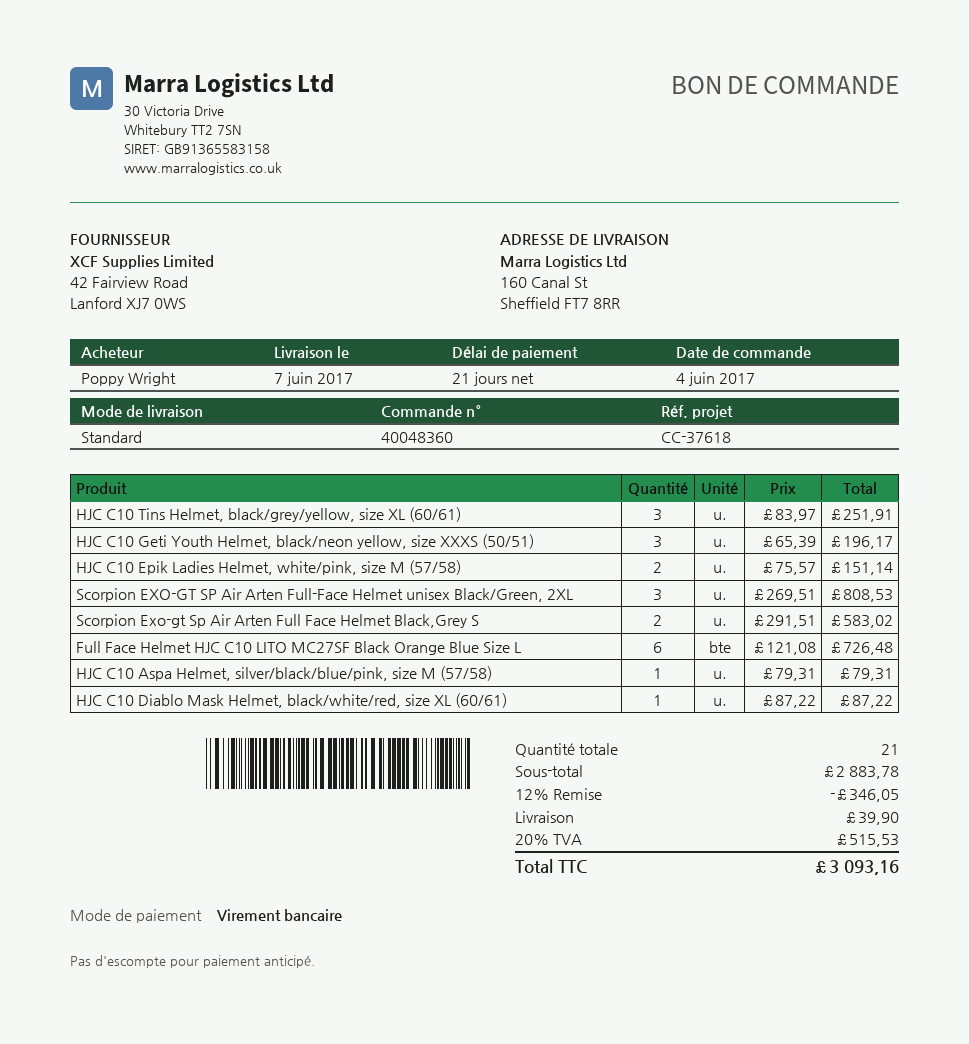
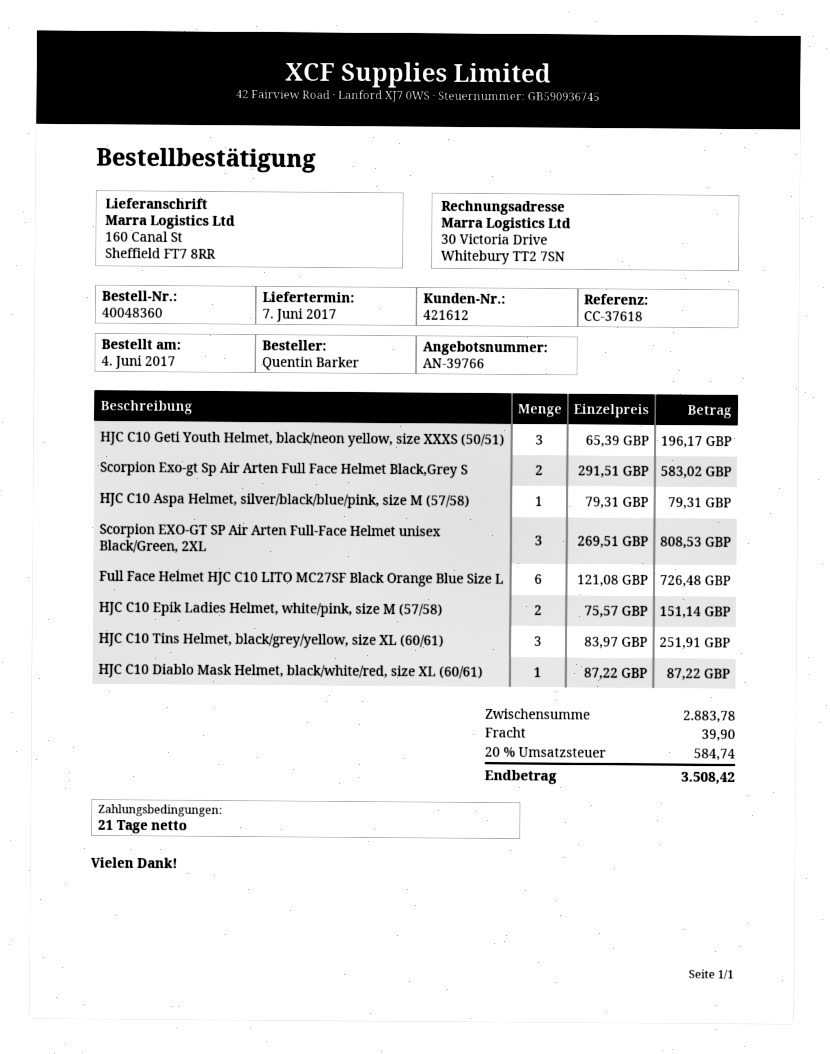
ordered by: Poppy Wright -> Quentin Barker
discount: 12% = 346.05 -> none
tax: 20% = 515.53 -> 20% = 584.74
total: 3093.16 -> 3508.42

